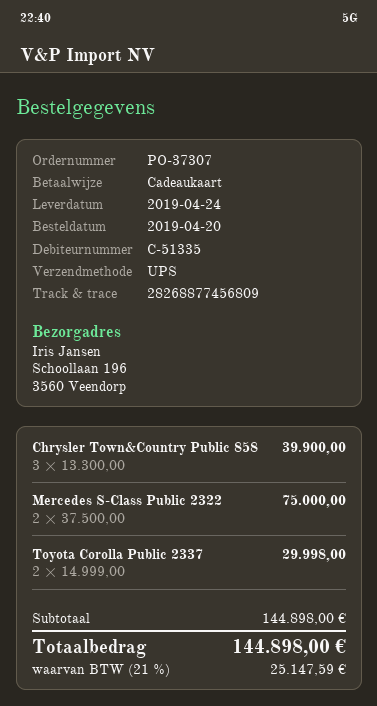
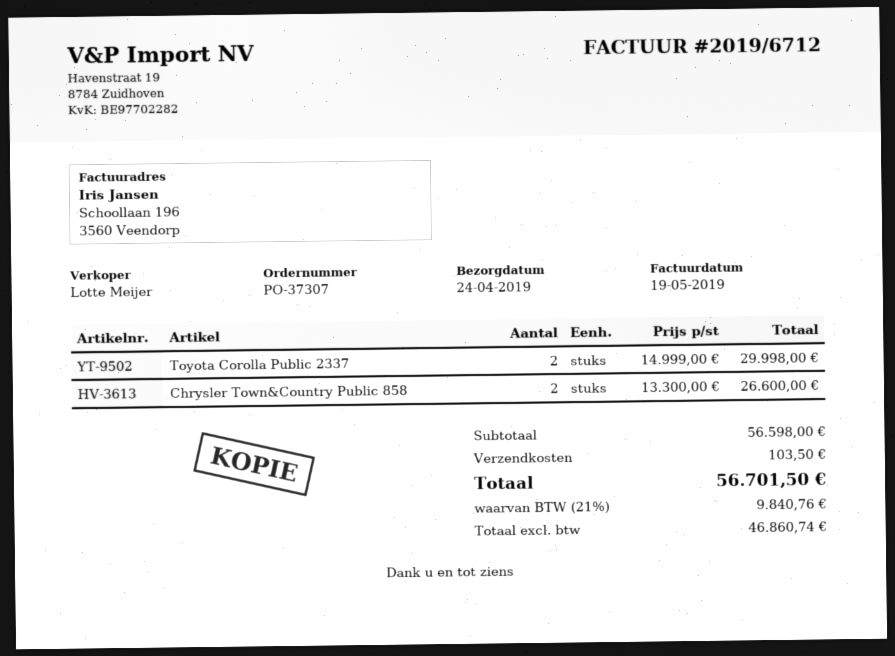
Chrysler Town&Country Public 858: 3 x 13300.00 = 39900.00 -> 2 x 13300.00 = 26600.00
Mercedes S-Class Public 2322: 2 x 37500.00 = 75000.00 -> none
subtotal: 144898.00 -> 56598.00
shipping: none -> 103.50
tax: 21% = 25147.59 -> 21% = 9840.76
total: 144898.00 -> 56701.50

